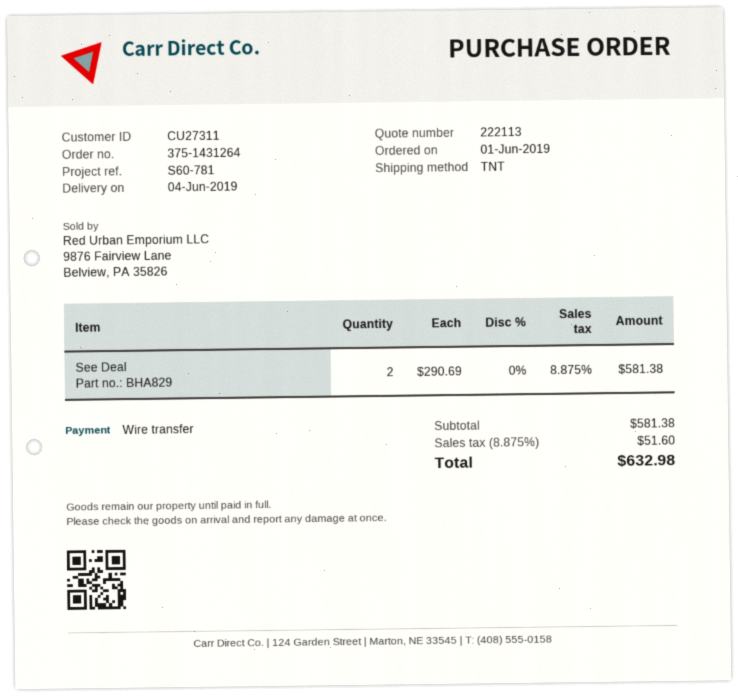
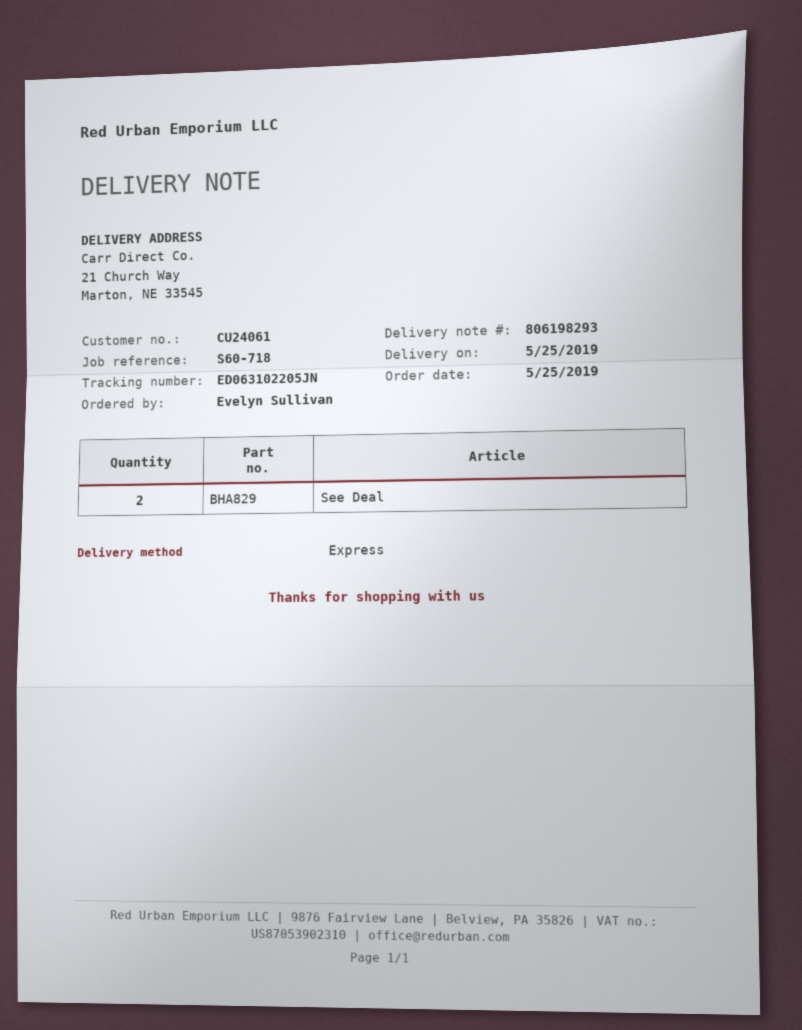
order date: 2019-06-01 -> 2019-05-25
delivery date: 2019-06-04 -> 2019-05-25
customer number: CU27311 -> CU24061
reference: S60-781 -> S60-718
shipping method: TNT -> express

